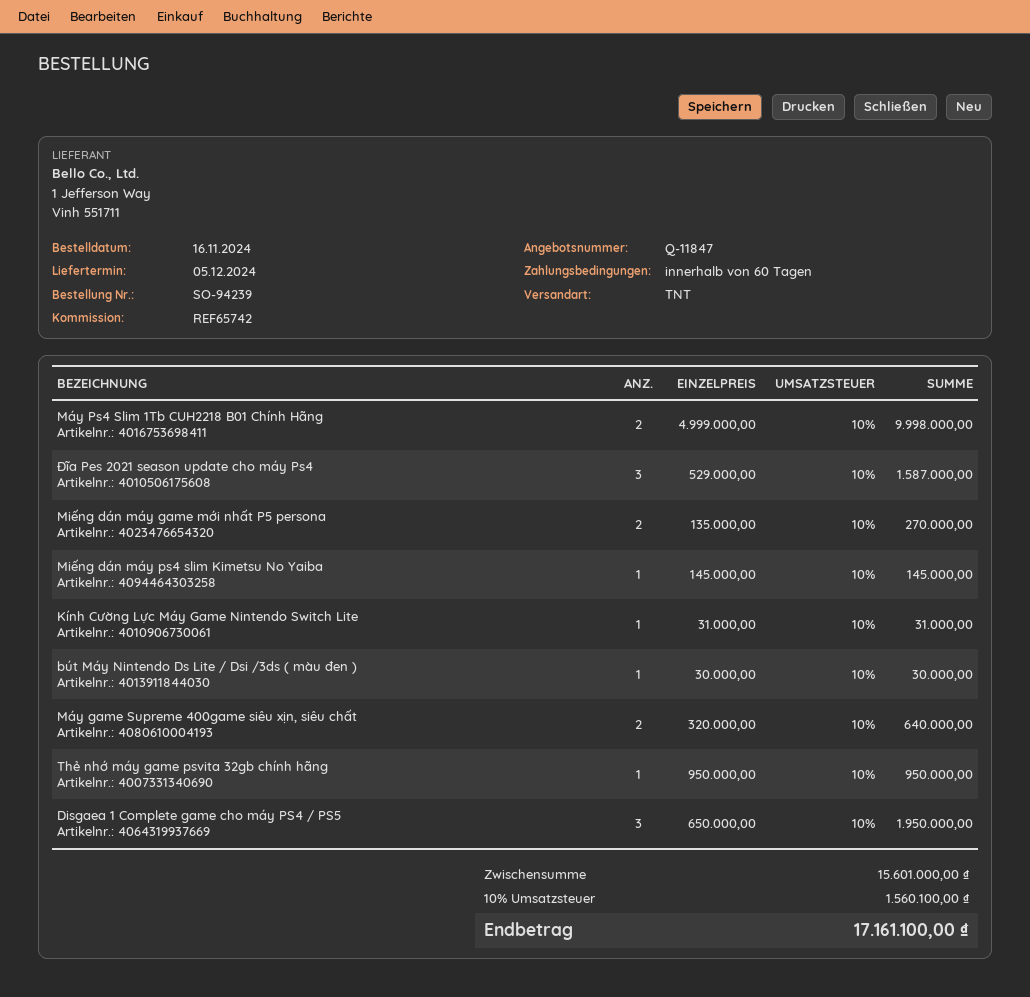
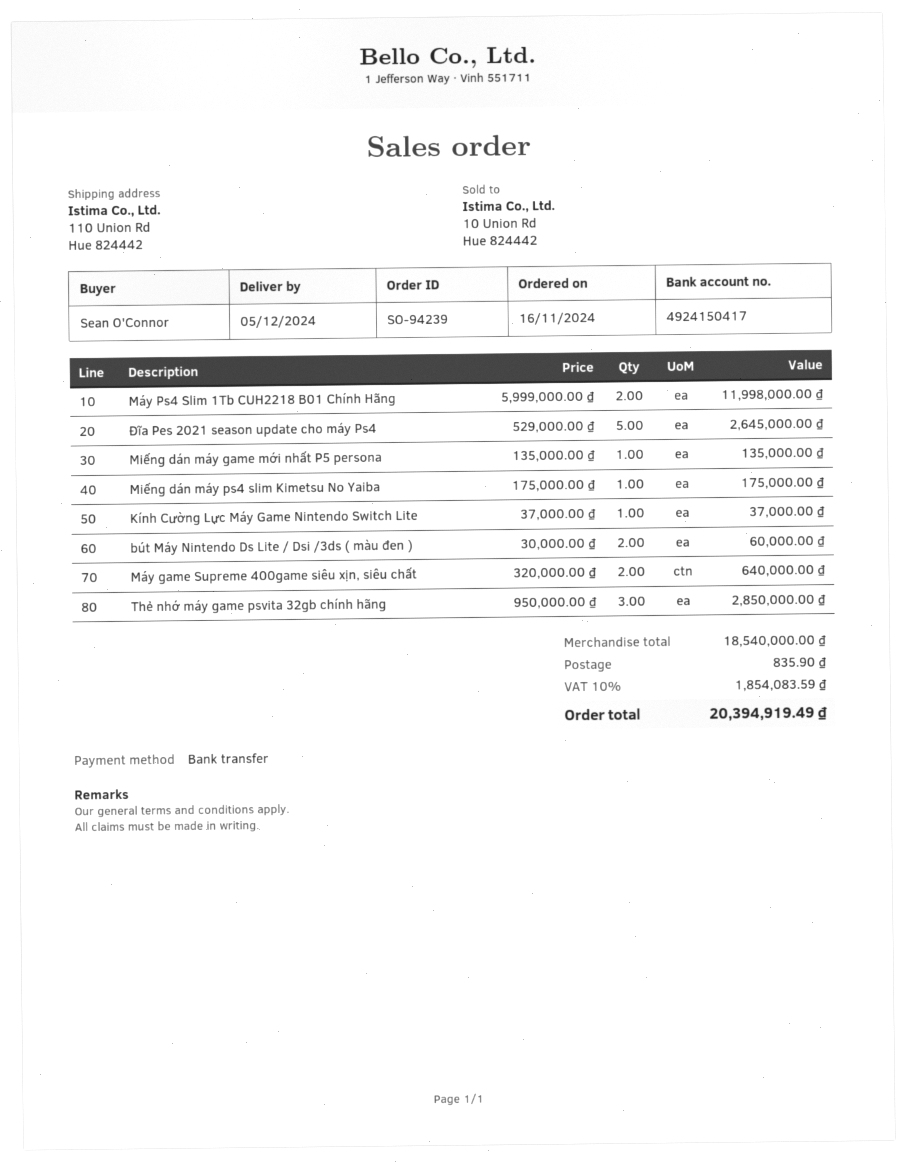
Máy Ps4 Slim 1Tb CUH2218 B01 Chính Hãng: 2 x 4999000.00 = 9998000.00 -> 2 x 5999000.00 = 11998000.00
Đĩa Pes 2021 season update cho máy Ps4: 3 x 529000.00 = 1587000.00 -> 5 x 529000.00 = 2645000.00
Miếng dán máy game mới nhất P5 persona: 2 x 135000.00 = 270000.00 -> 1 x 135000.00 = 135000.00
Miếng dán máy ps4 slim Kimetsu No Yaiba: 1 x 145000.00 = 145000.00 -> 1 x 175000.00 = 175000.00
Kính Cường Lực Máy Game Nintendo Switch Lite: 1 x 31000.00 = 31000.00 -> 1 x 37000.00 = 37000.00
bút Máy Nintendo Ds Lite / Dsi /3ds ( màu đen ): 1 x 30000.00 = 30000.00 -> 2 x 30000.00 = 60000.00
Thẻ nhớ máy game psvita 32gb chính hãng: 1 x 950000.00 = 950000.00 -> 3 x 950000.00 = 2850000.00
Disgaea 1 Complete game cho máy PS4 / PS5: 3 x 650000.00 = 1950000.00 -> none
subtotal: 15601000.00 -> 18540000.00
shipping: none -> 835.90
tax: 10% = 1560100.00 -> 10% = 1854083.59
total: 17161100.00 -> 20394919.49

